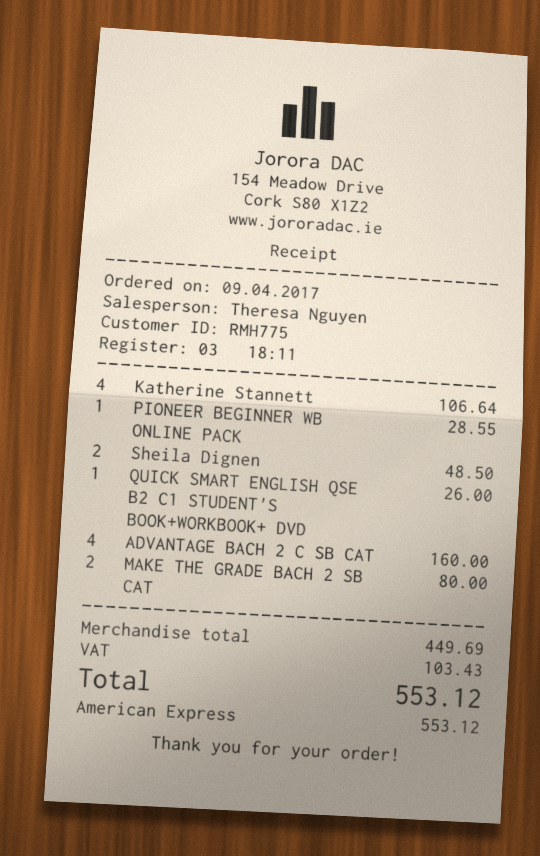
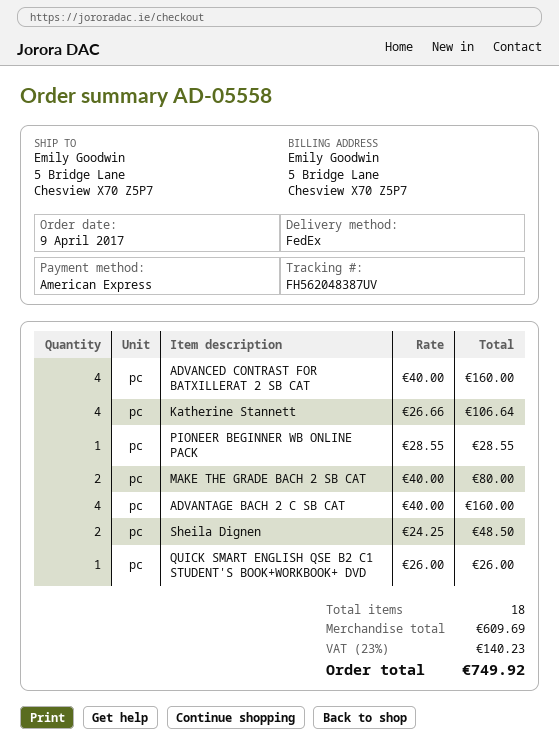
ADVANCED CONTRAST FOR BATXILLERAT 2 SB CAT: none -> 4 for 160.00
subtotal: 449.69 -> 609.69
tax: 103.43 -> 140.23
total: 553.12 -> 749.92

